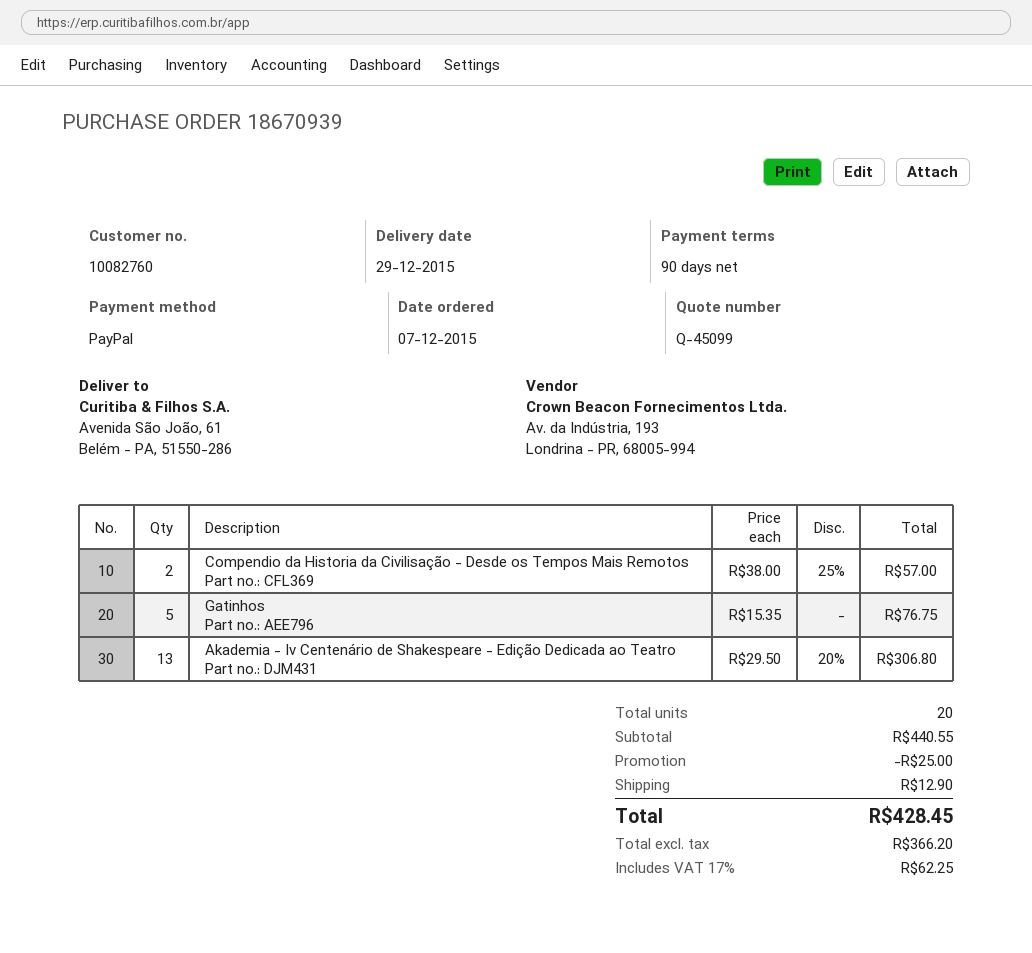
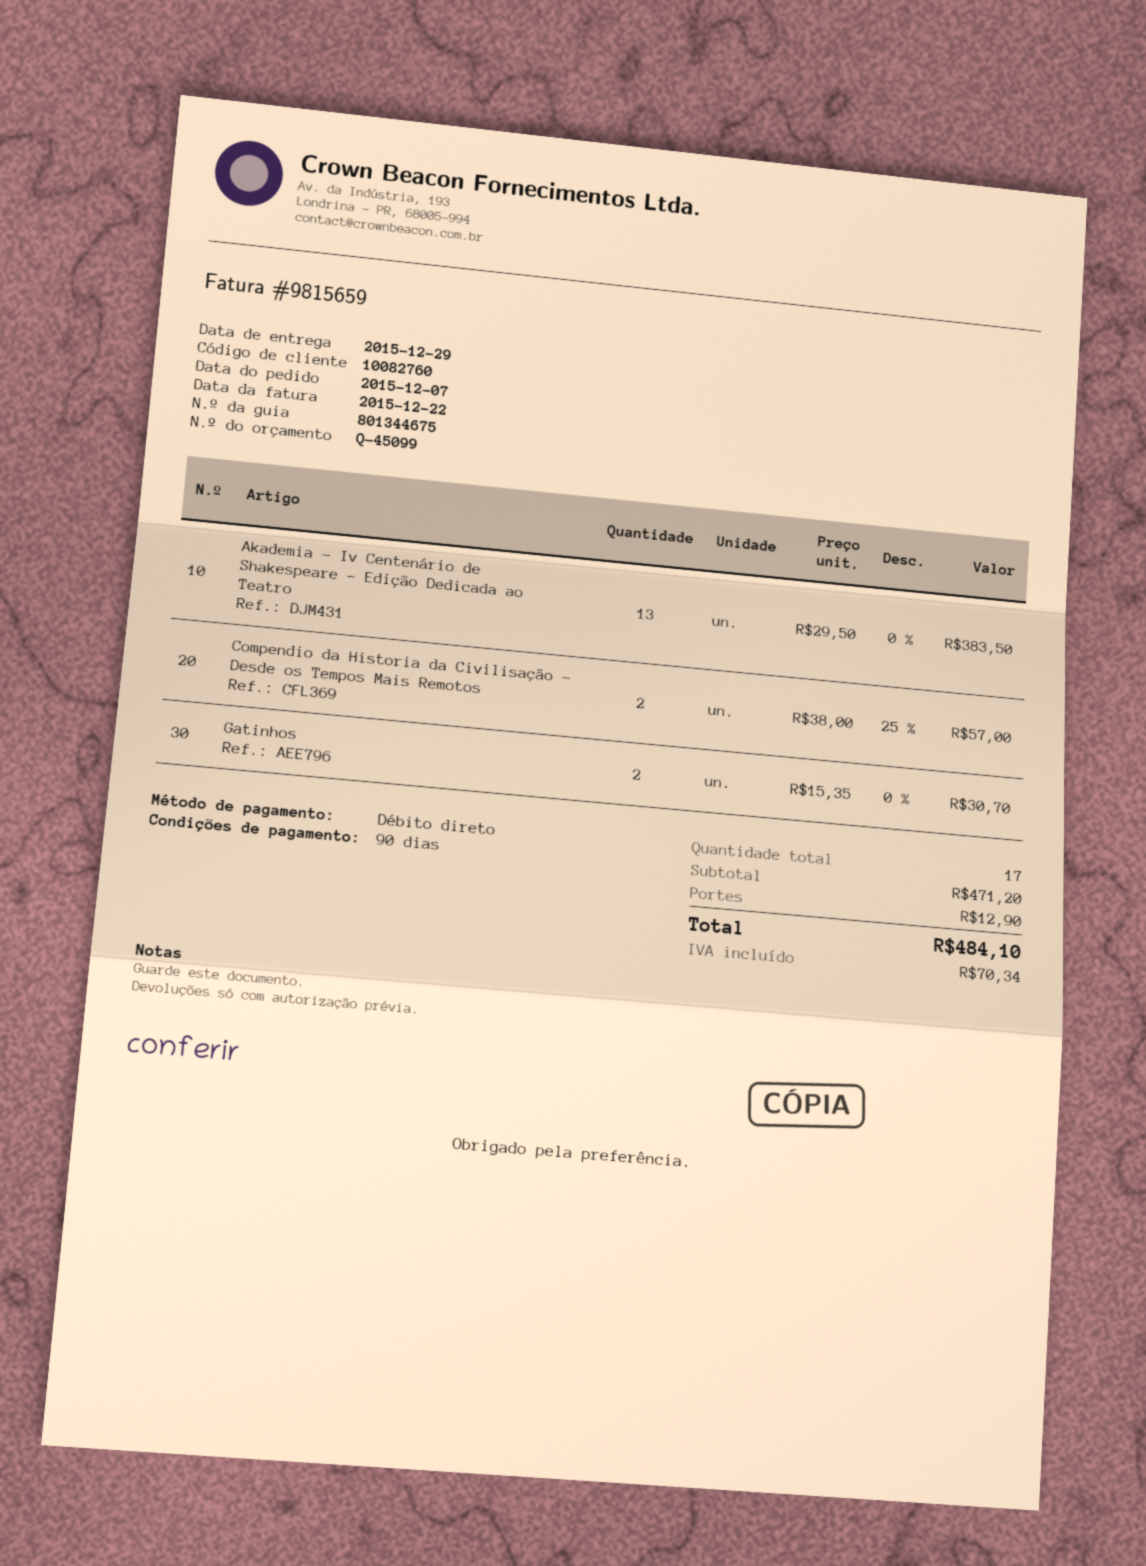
payment method: PayPal -> direct debit
Gatinhos: 5 x 15.35 = 76.75 -> 2 x 15.35 = 30.70
Akademia - Iv Centenário de Shakespeare - Edição Dedicada ao Teatro: 13 x 29.50 - 20% = 306.80 -> 13 x 29.50 = 383.50
total quantity: 20 -> 17
subtotal: 440.55 -> 471.20
discount: 25.00 -> none
tax: 62.25 -> 70.34
total: 428.45 -> 484.10

